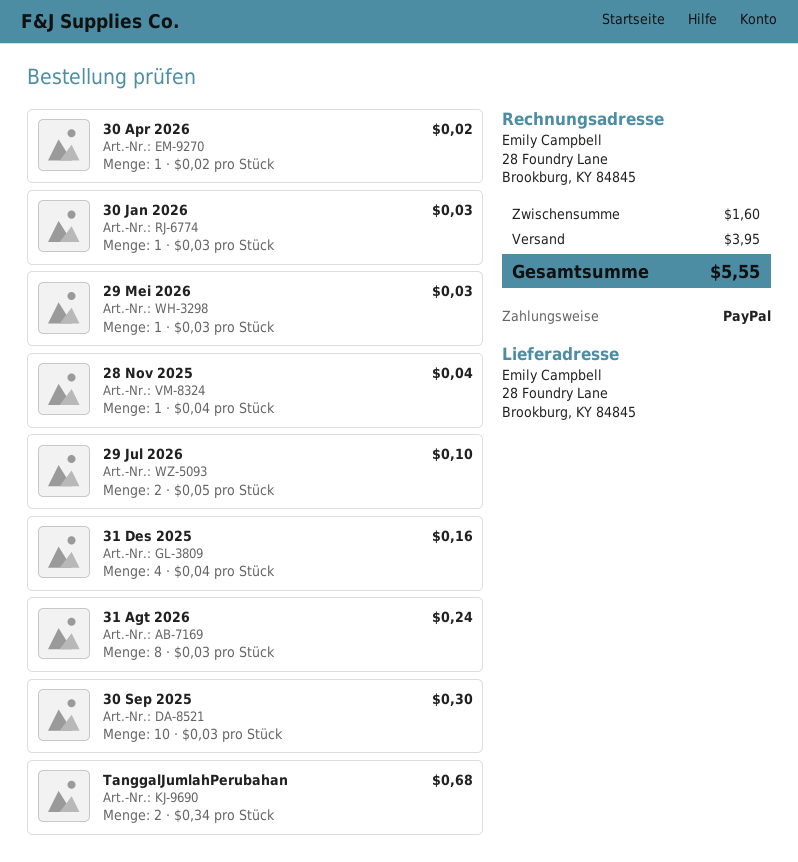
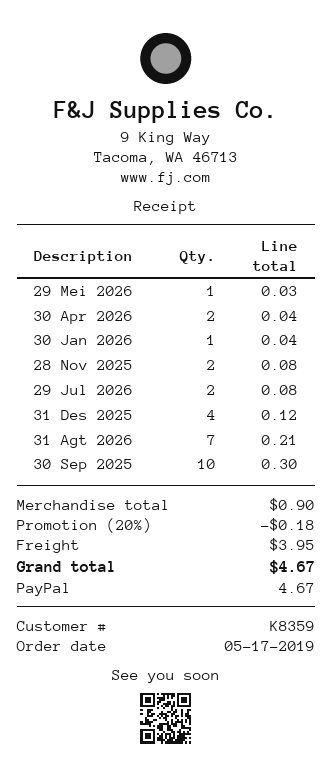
30 Apr 2026: 1 for 0.02 -> 2 for 0.04
30 Jan 2026: 1 for 0.03 -> 1 for 0.04
28 Nov 2025: 1 for 0.04 -> 2 for 0.08
29 Jul 2026: 2 for 0.10 -> 2 for 0.08
31 Des 2025: 4 for 0.16 -> 4 for 0.12
31 Agt 2026: 8 for 0.24 -> 7 for 0.21
TanggalJumlahPerubahan: 2 for 0.68 -> none
subtotal: 1.60 -> 0.90
discount: none -> 20% = 0.18
total: 5.55 -> 4.67

